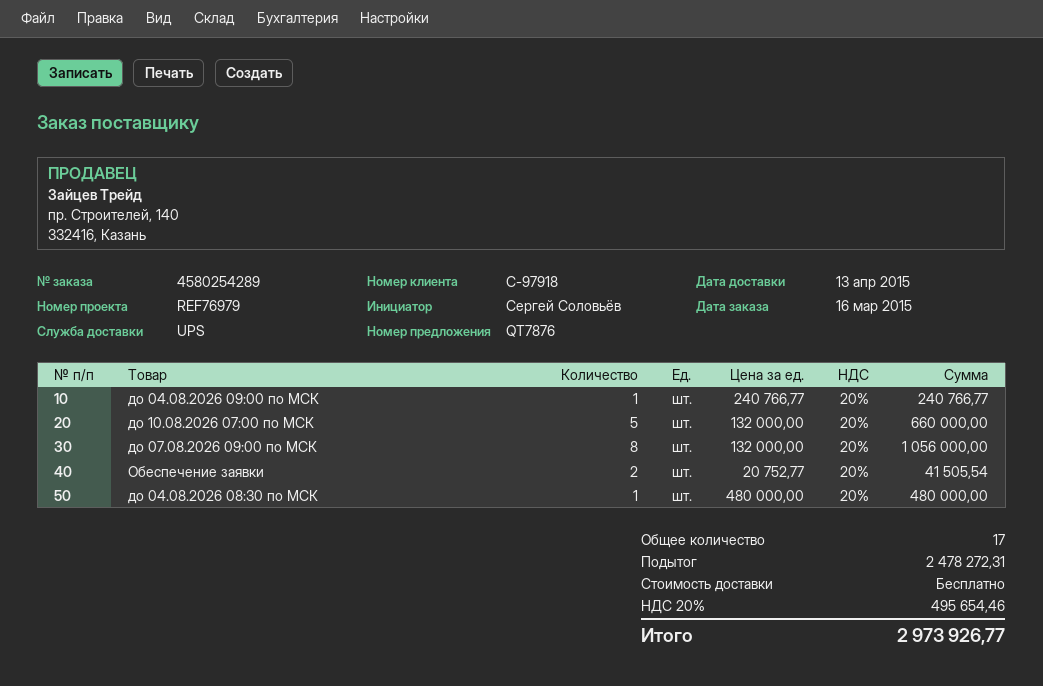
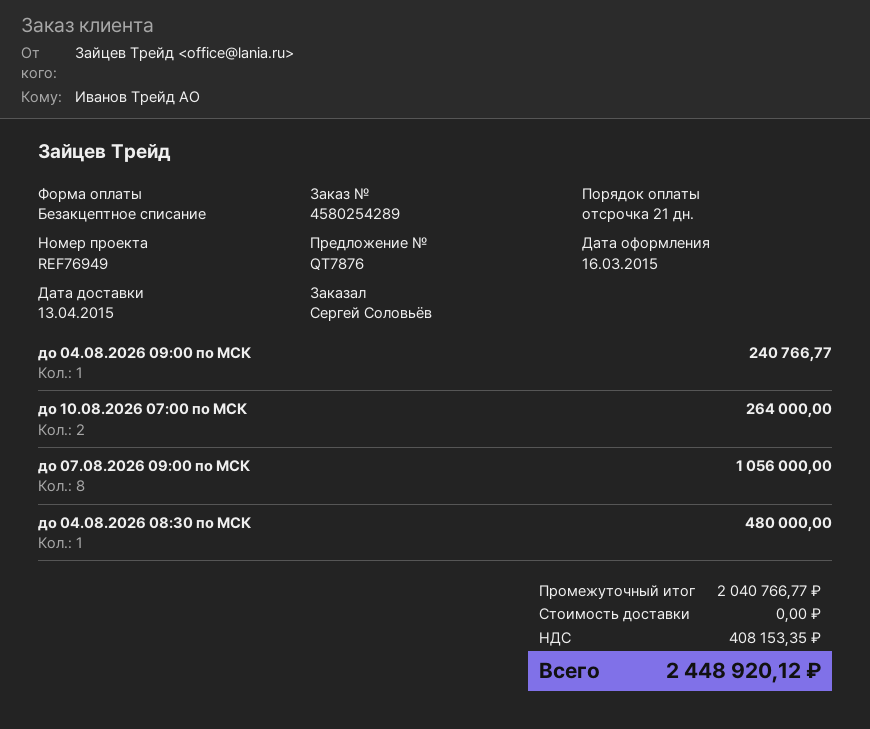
reference: REF76979 -> REF76949
до 10.08.2026 07:00 по МСК: 5 for 660000.00 -> 2 for 264000.00
Обеспечение заявки: 2 for 41505.54 -> none
subtotal: 2478272.31 -> 2040766.77
tax: 495654.46 -> 408153.35
total: 2973926.77 -> 2448920.12

